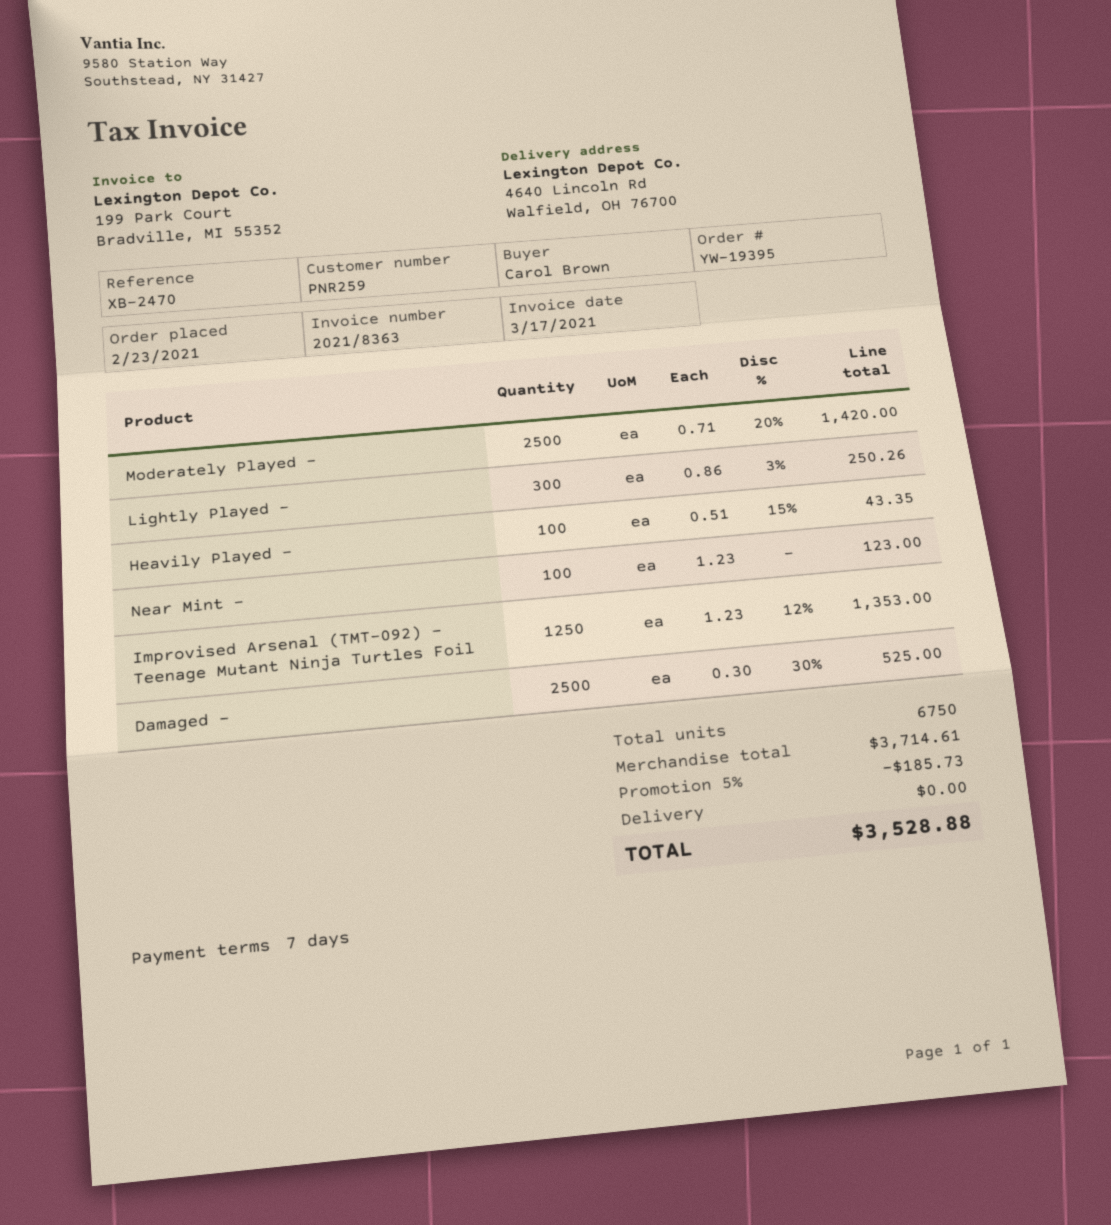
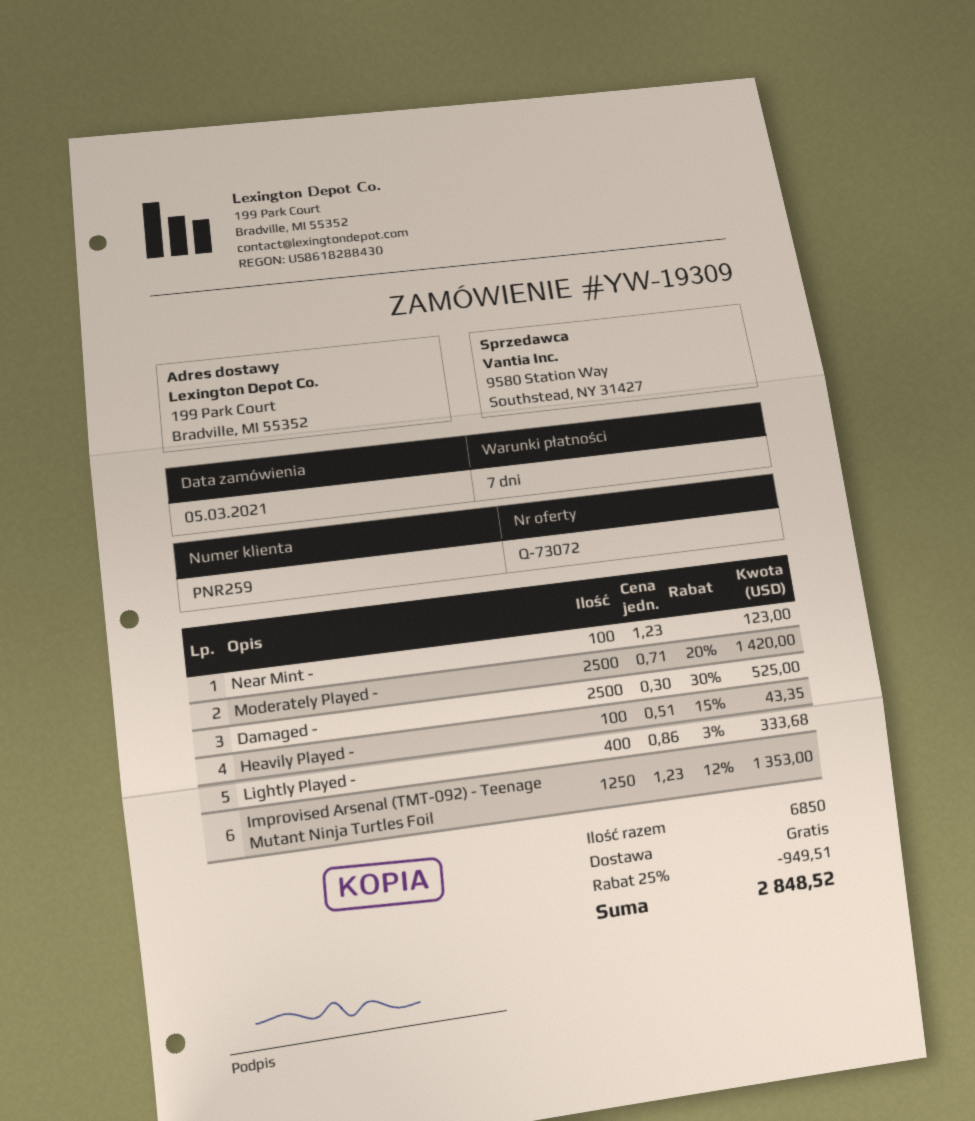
order number: YW-19395 -> YW-19309
order date: 2021-02-23 -> 2021-03-05
ship to: 4640 Lincoln Rd, Walfield, OH 76700 -> 199 Park Court, Bradville, MI 55352
Lightly Played -: 300 x 0.86 - 3% = 250.26 -> 400 x 0.86 - 3% = 333.68
total quantity: 6750 -> 6850
discount: 5% = 185.73 -> 25% = 949.51
total: 3528.88 -> 2848.52

